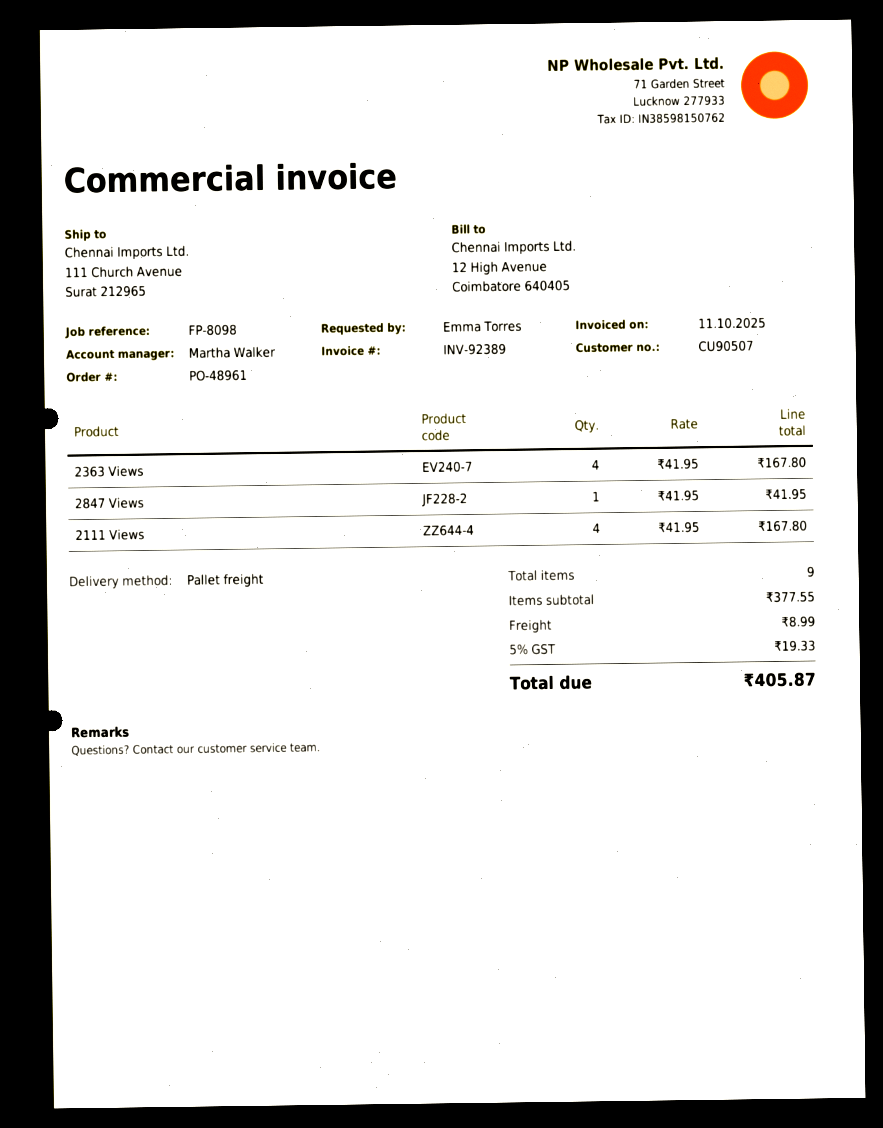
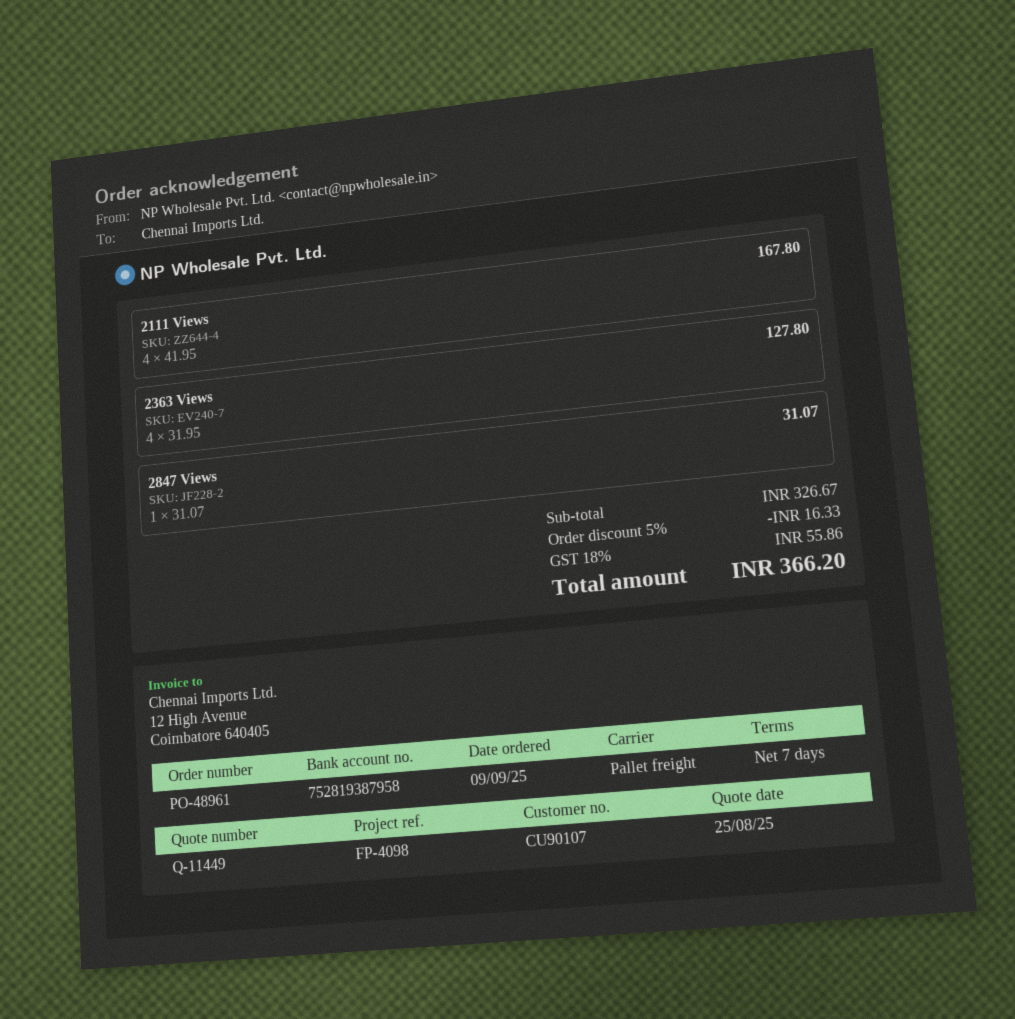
customer number: CU90507 -> CU90107
reference: FP-8098 -> FP-4098
2363 Views: 4 x 41.95 = 167.80 -> 4 x 31.95 = 127.80
2847 Views: 1 x 41.95 = 41.95 -> 1 x 31.07 = 31.07
subtotal: 377.55 -> 326.67
discount: none -> 5% = 16.33
shipping: 8.99 -> none
tax: 5% = 19.33 -> 18% = 55.86
total: 405.87 -> 366.20

